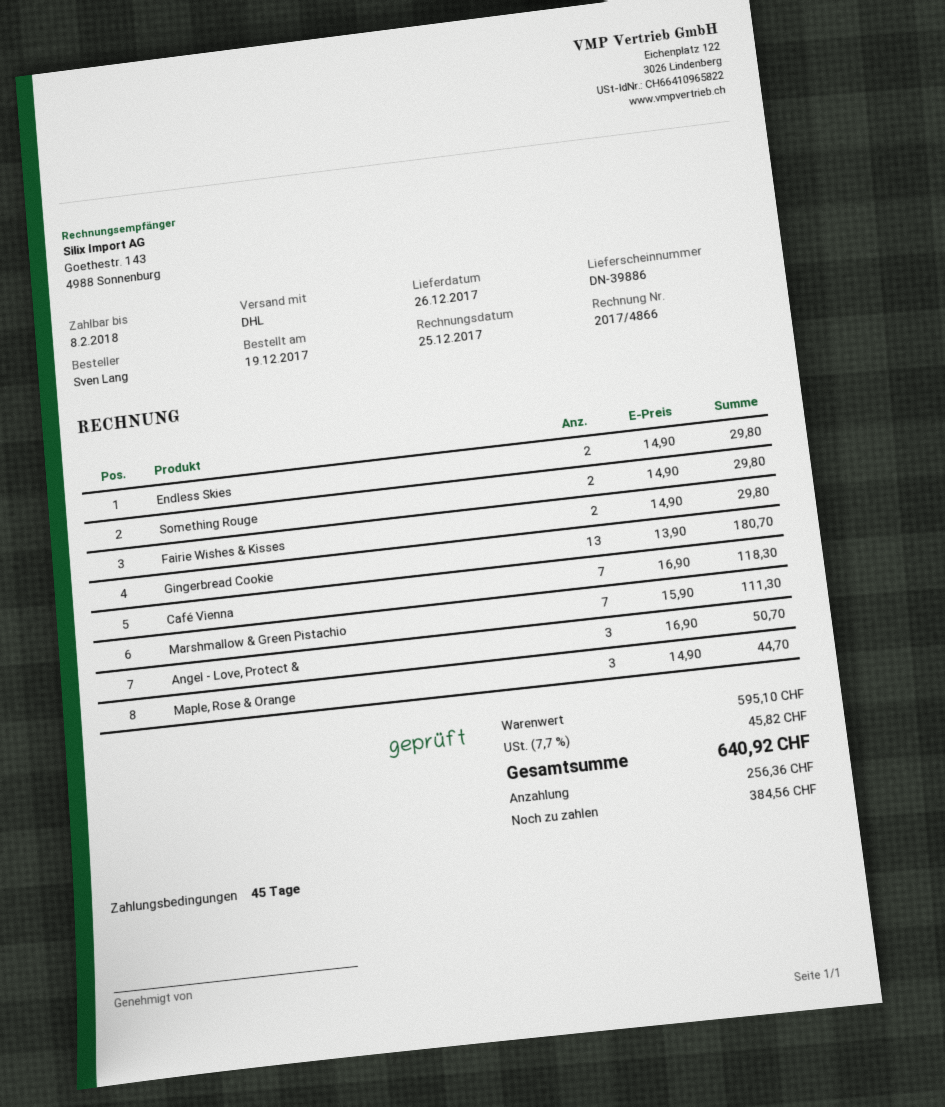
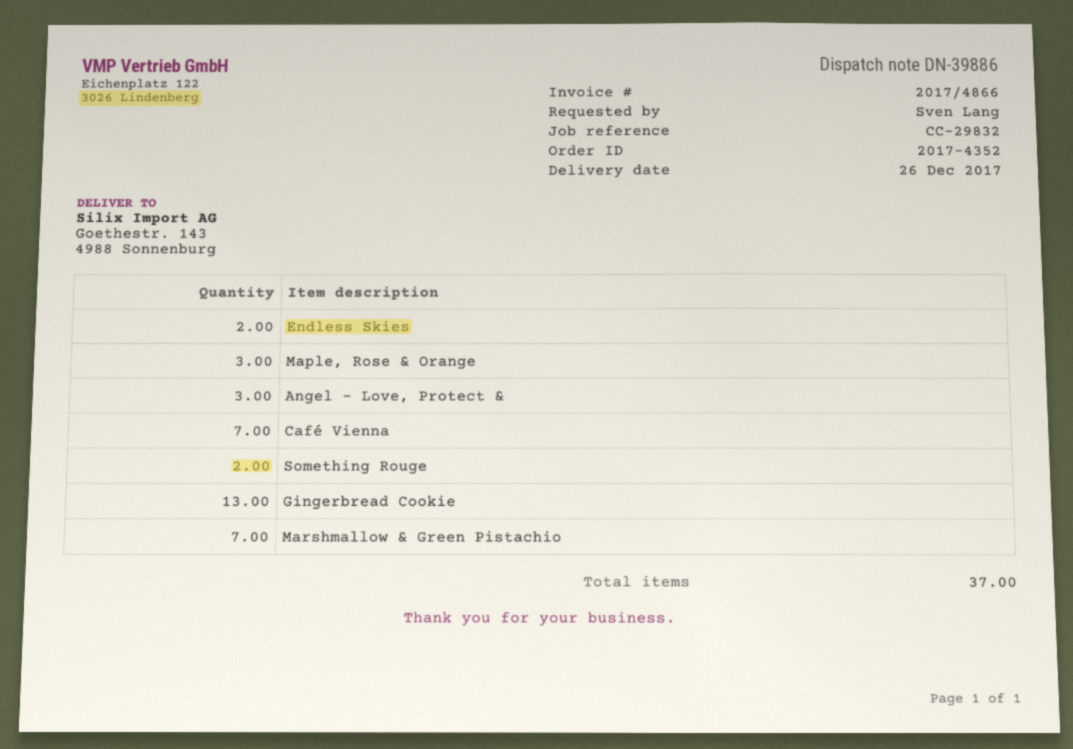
Fairie Wishes & Kisses: 2 -> none

